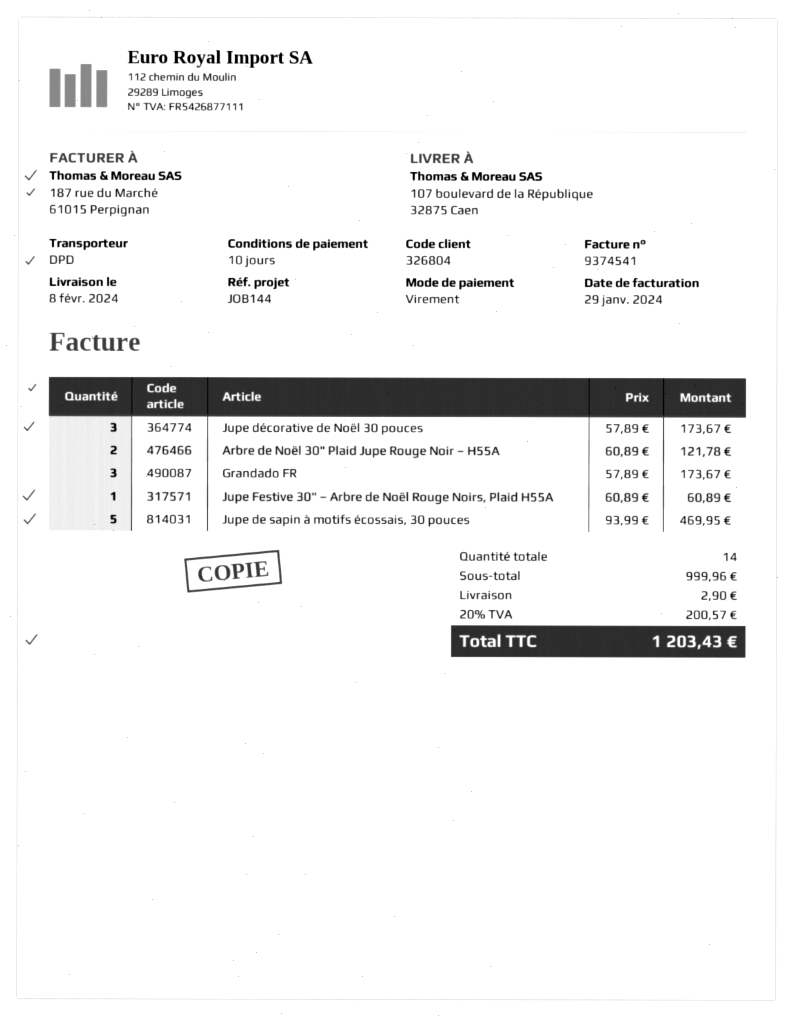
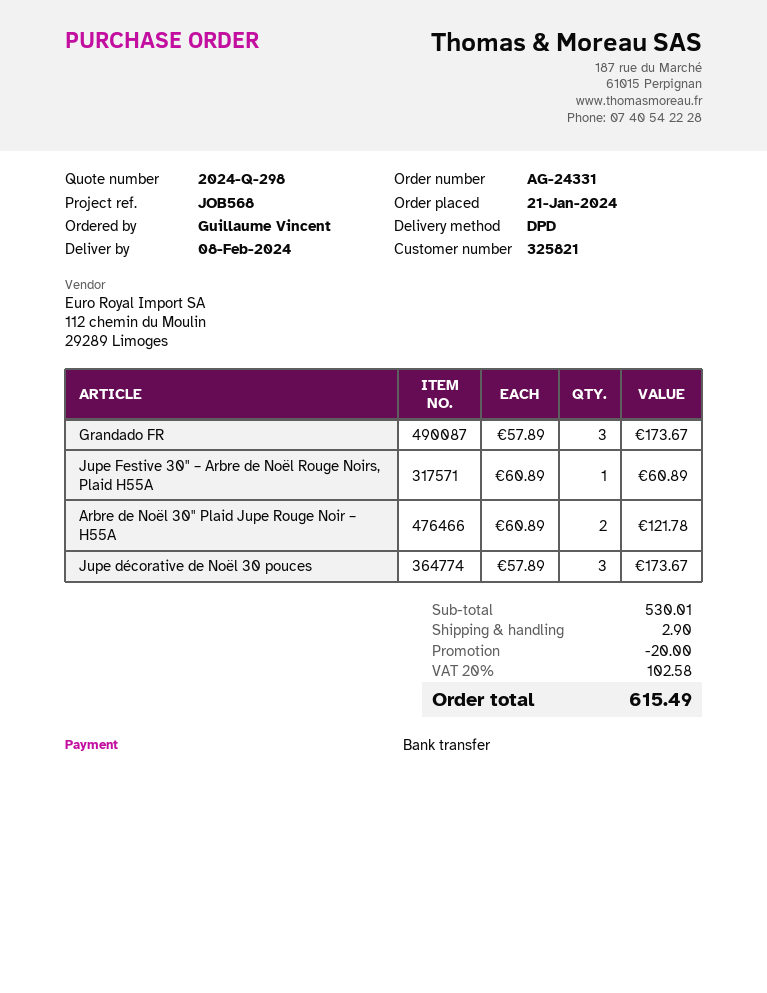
customer number: 326804 -> 325821
reference: JOB144 -> JOB568
Jupe de sapin à motifs écossais, 30 pouces: 5 x 93.99 = 469.95 -> none
subtotal: 999.96 -> 530.01
discount: none -> 20.00
tax: 20% = 200.57 -> 20% = 102.58
total: 1203.43 -> 615.49

